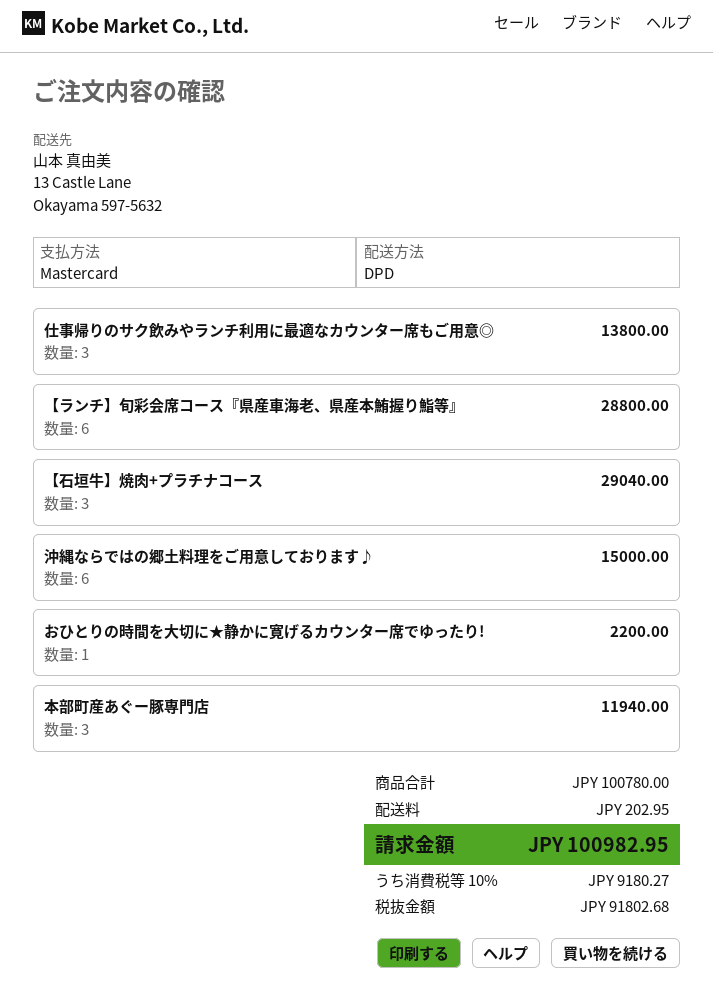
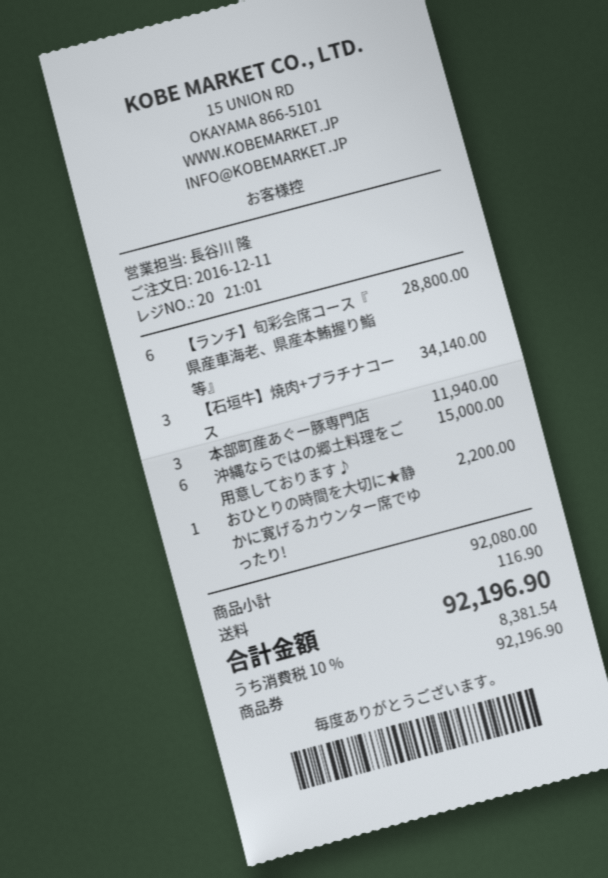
payment method: Mastercard -> gift card
仕事帰りのサク飲みやランチ利用に最適なカウンター席もご用意◎: 3 for 13800.00 -> none
【石垣牛】焼肉+プラチナコース: 3 for 29040.00 -> 3 for 34140.00
subtotal: 100780.00 -> 92080.00
shipping: 202.95 -> 116.90
tax: 10% = 9180.27 -> 10% = 8381.54
total: 100982.95 -> 92196.90

